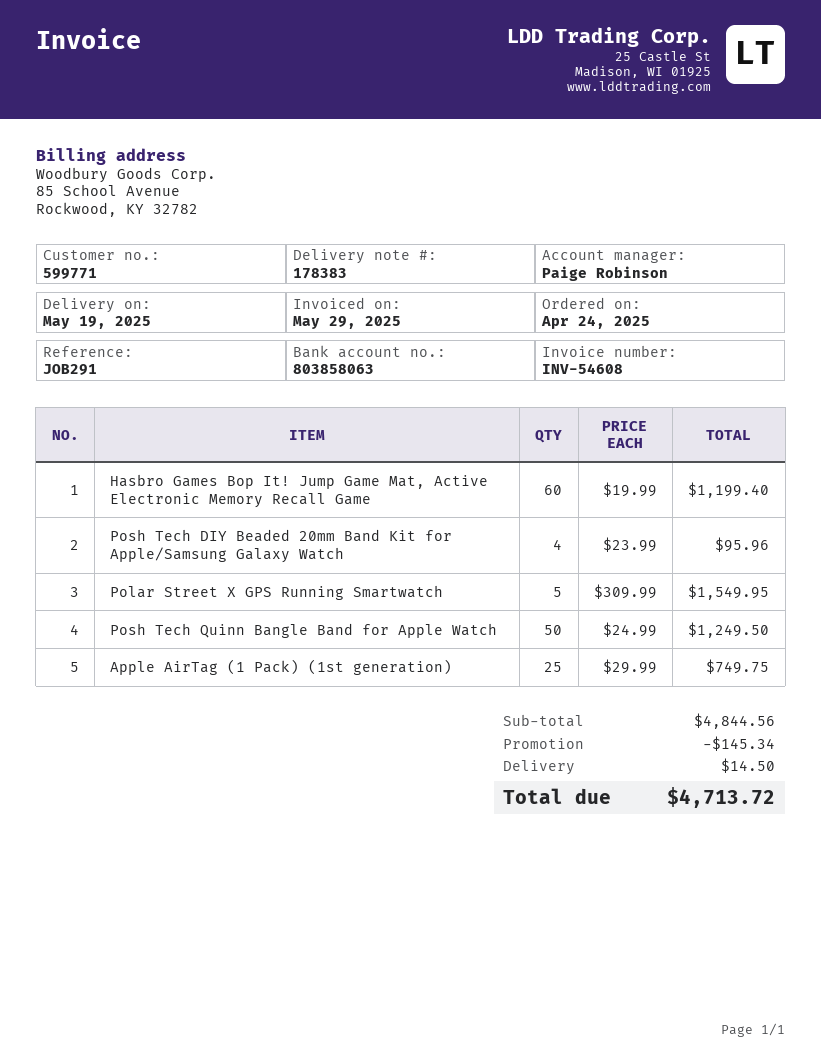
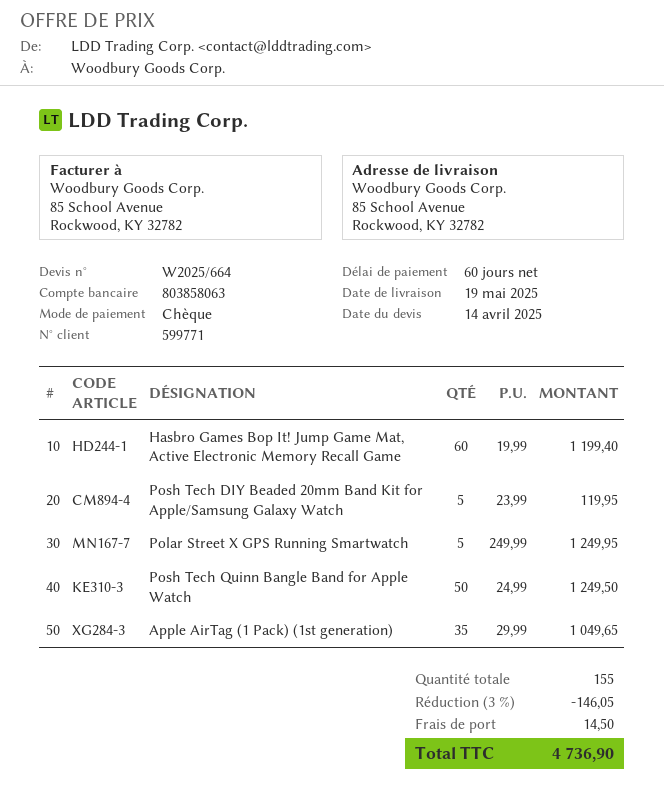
Posh Tech DIY Beaded 20mm Band Kit for Apple/Samsung Galaxy Watch: 4 x 23.99 = 95.96 -> 5 x 23.99 = 119.95
Polar Street X GPS Running Smartwatch: 5 x 309.99 = 1549.95 -> 5 x 249.99 = 1249.95
Apple AirTag (1 Pack) (1st generation): 25 x 29.99 = 749.75 -> 35 x 29.99 = 1049.65
discount: 145.34 -> 146.05
total: 4713.72 -> 4736.90

